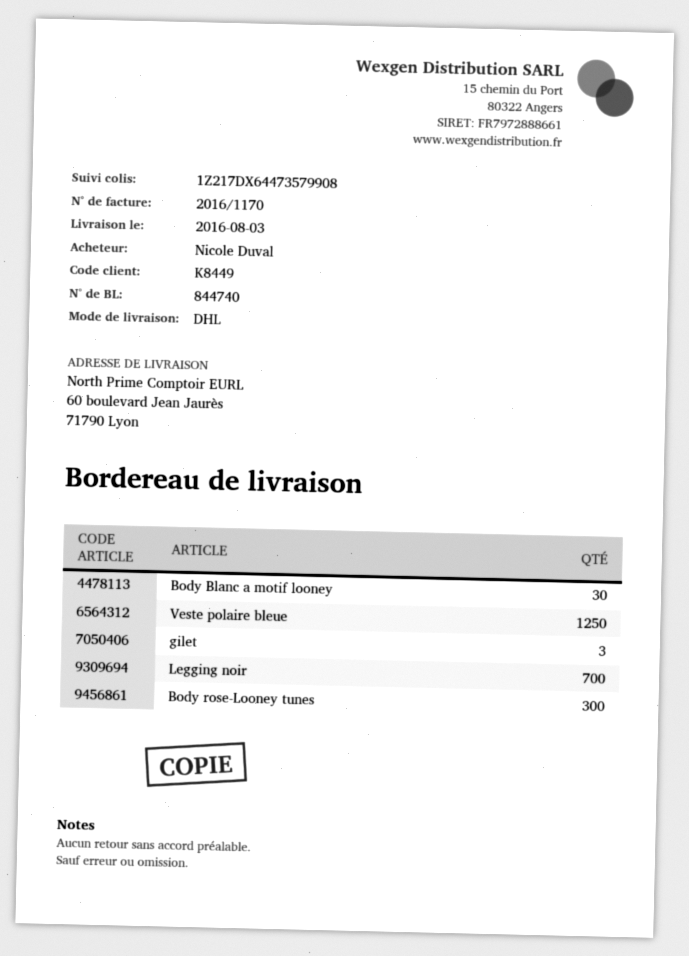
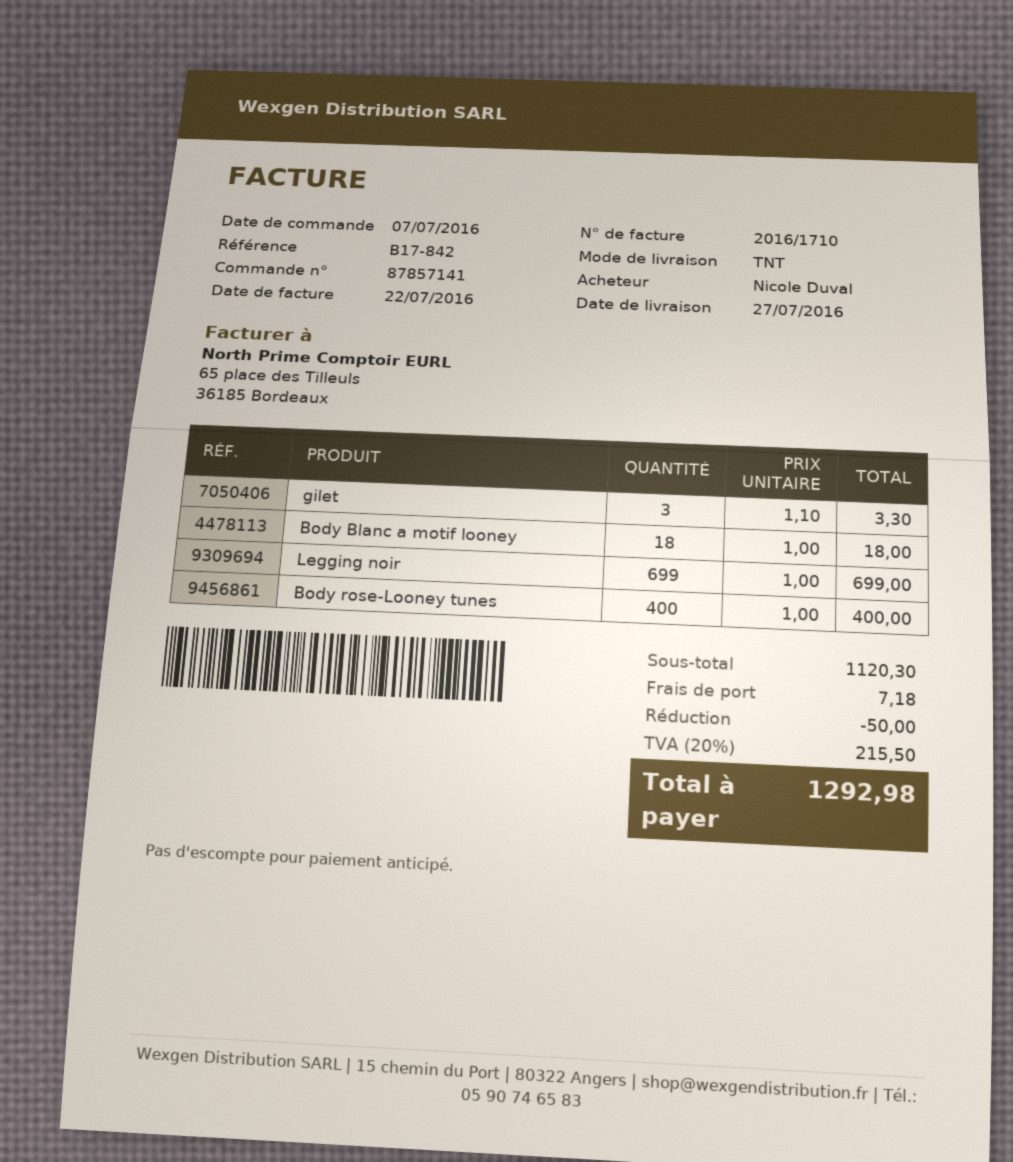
delivery date: 2016-08-03 -> 2016-07-27
invoice number: 2016/1170 -> 2016/1710
shipping method: DHL -> TNT
Body Blanc a motif looney: 30 -> 18
Veste polaire bleue: 1250 -> none
Legging noir: 700 -> 699
Body rose-Looney tunes: 300 -> 400

